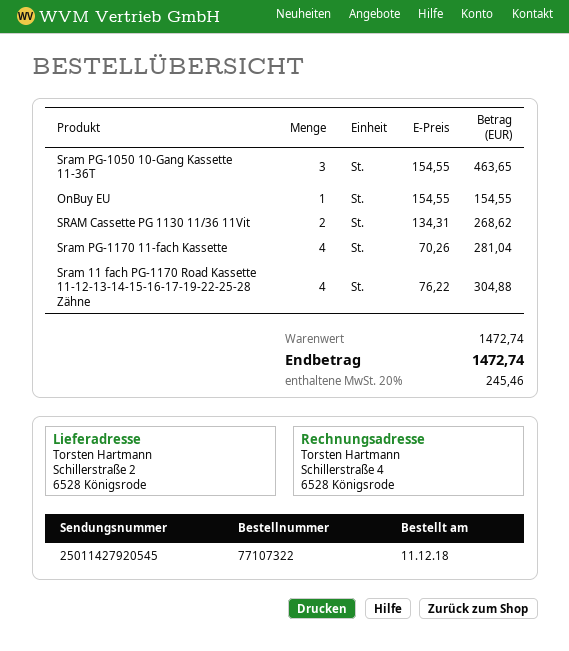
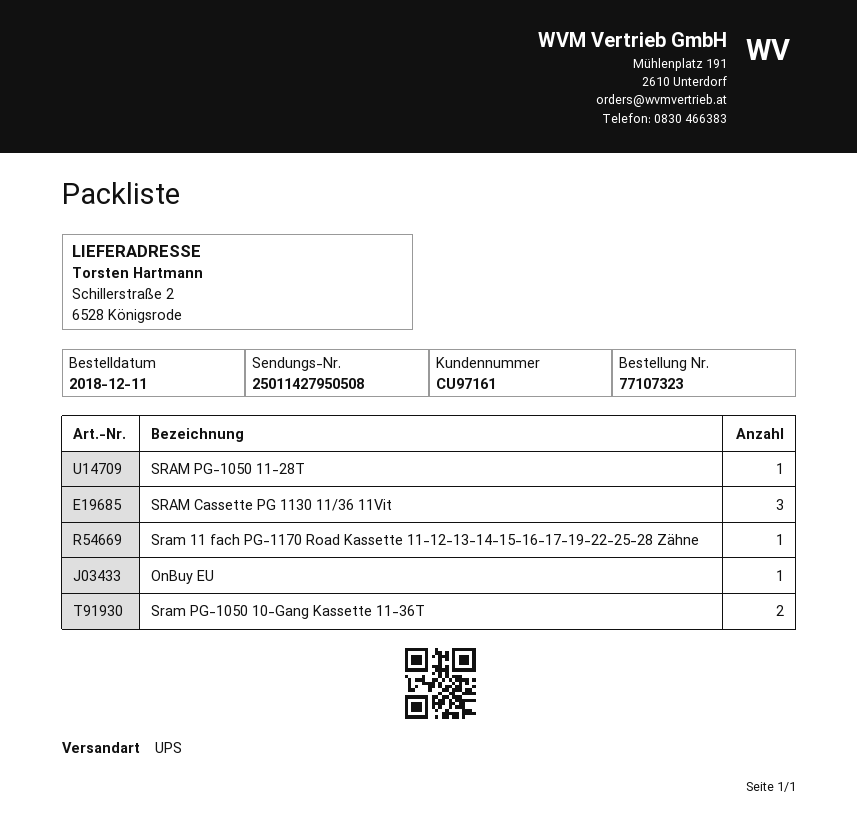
order number: 77107322 -> 77107323
tracking number: 25011427920545 -> 25011427950508
Sram PG-1050 10-Gang Kassette 11-36T: 3 -> 2
SRAM Cassette PG 1130 11/36 11Vit: 2 -> 3
Sram PG-1170 11-fach Kassette: 4 -> none
Sram 11 fach PG-1170 Road Kassette 11-12-13-14-15-16-17-19-22-25-28 Zähne: 4 -> 1
SRAM PG-1050 11-28T: none -> 1

